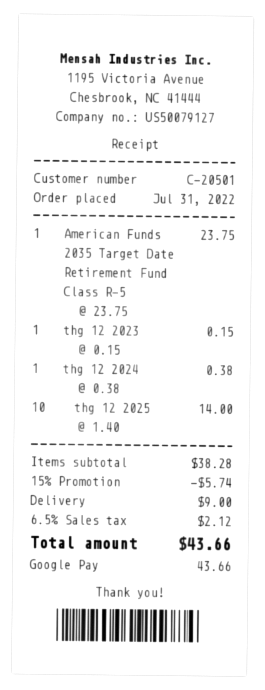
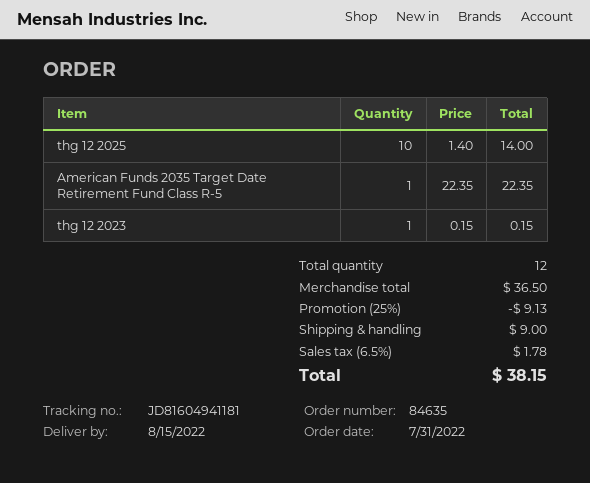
American Funds 2035 Target Date Retirement Fund Class R-5: 1 x 23.75 = 23.75 -> 1 x 22.35 = 22.35
thg 12 2024: 1 x 0.38 = 0.38 -> none
subtotal: 38.28 -> 36.50
discount: 15% = 5.74 -> 25% = 9.13
tax: 6.5% = 2.12 -> 6.5% = 1.78
total: 43.66 -> 38.15

